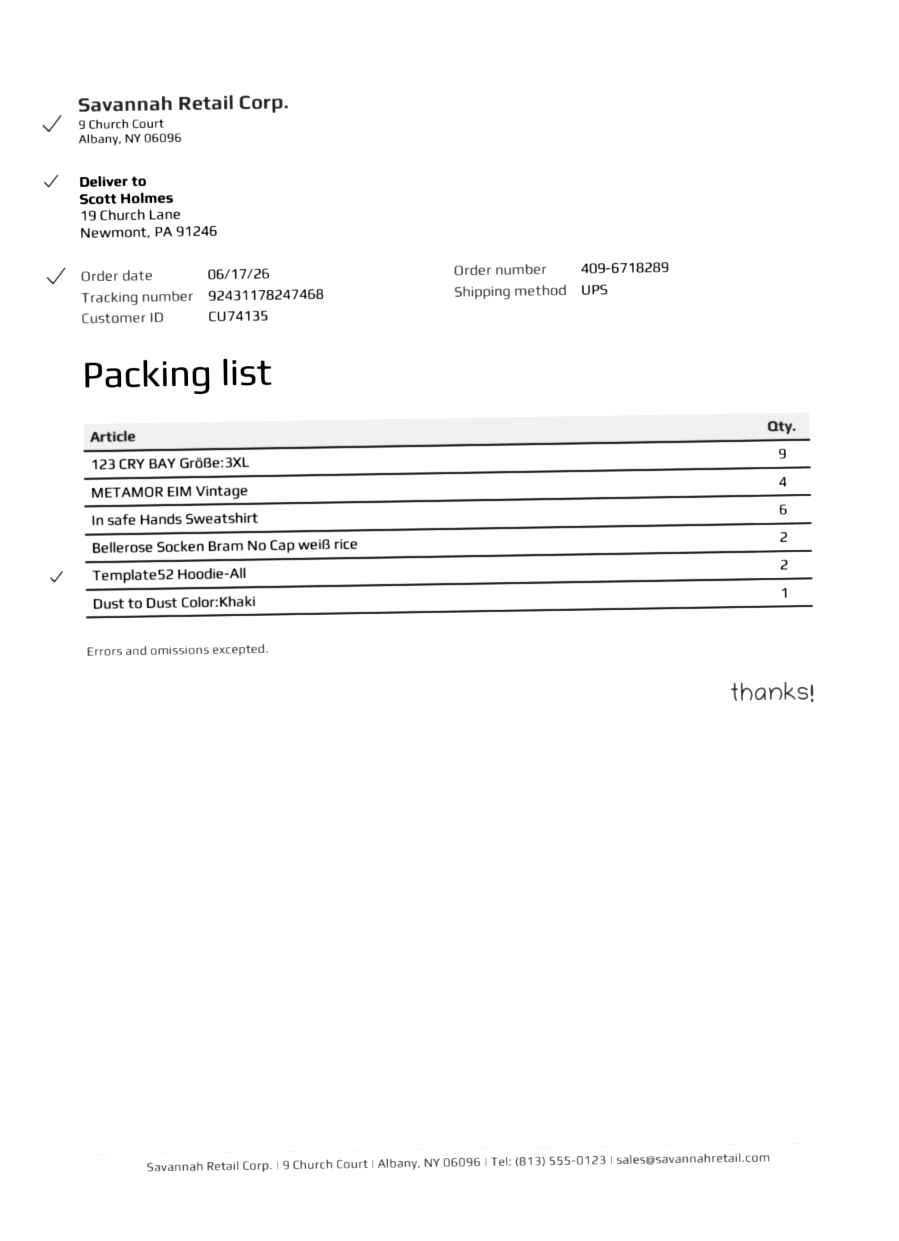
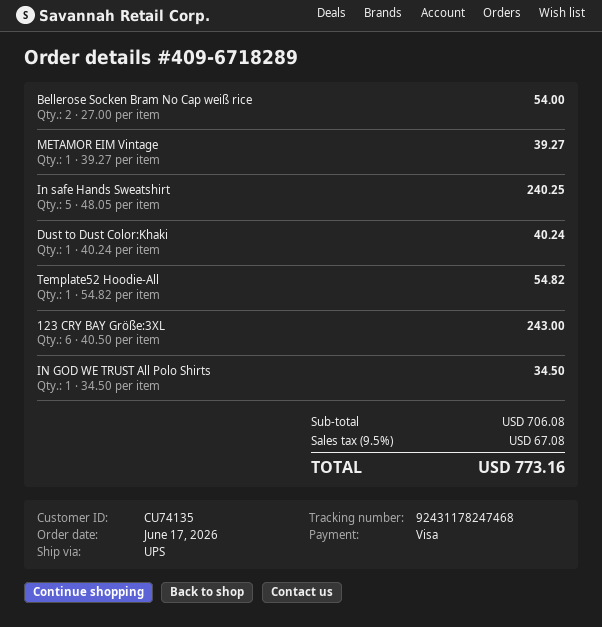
123 CRY BAY Größe:3XL: 9 -> 6
METAMOR EIM Vintage: 4 -> 1
In safe Hands Sweatshirt: 6 -> 5
Template52 Hoodie-All: 2 -> 1
IN GOD WE TRUST All Polo Shirts: none -> 1

